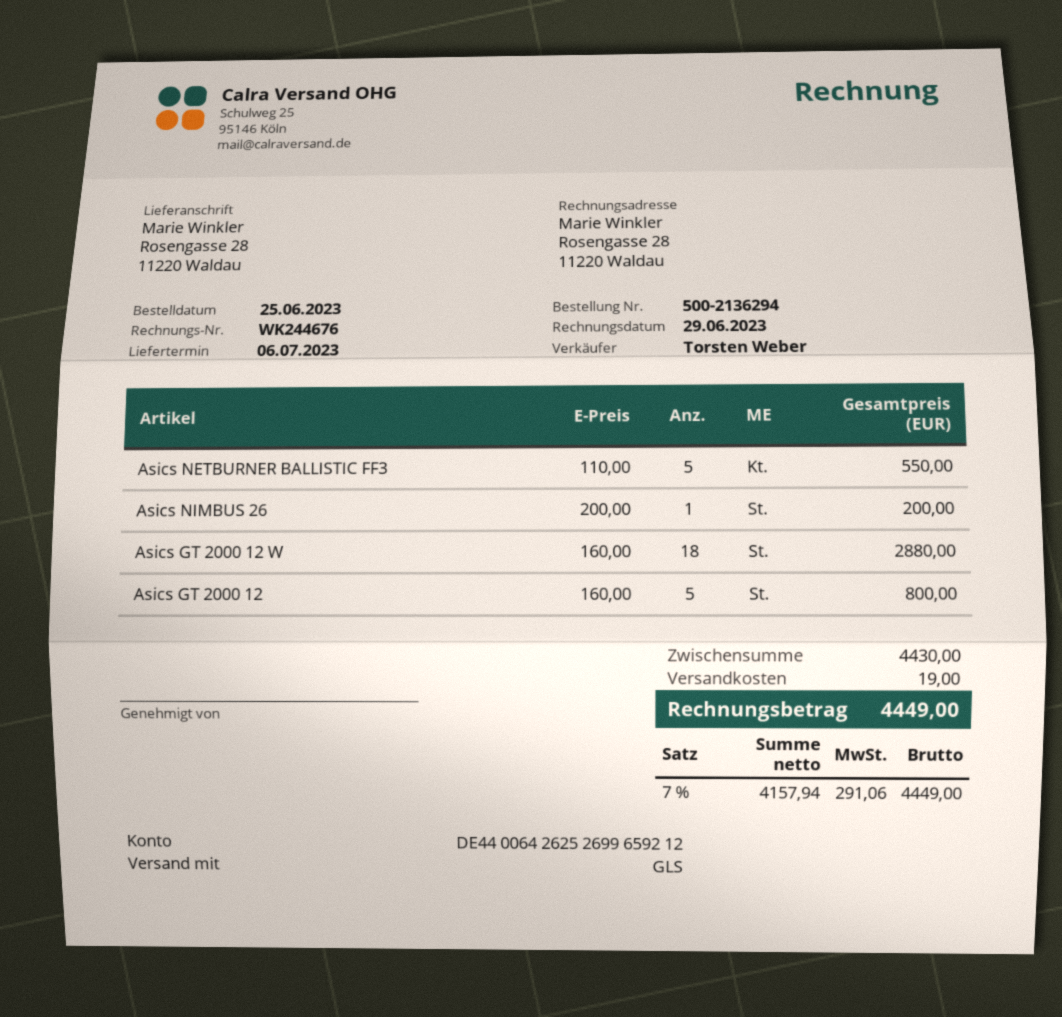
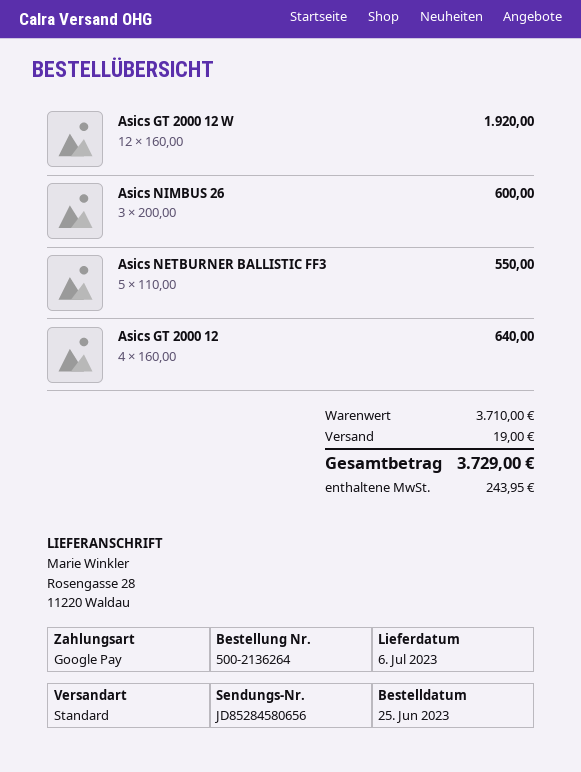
order number: 500-2136294 -> 500-2136264
shipping method: GLS -> standard
Asics NIMBUS 26: 1 x 200.00 = 200.00 -> 3 x 200.00 = 600.00
Asics GT 2000 12 W: 18 x 160.00 = 2880.00 -> 12 x 160.00 = 1920.00
Asics GT 2000 12: 5 x 160.00 = 800.00 -> 4 x 160.00 = 640.00
subtotal: 4430.00 -> 3710.00
tax: 291.06 -> 243.95
total: 4449.00 -> 3729.00

